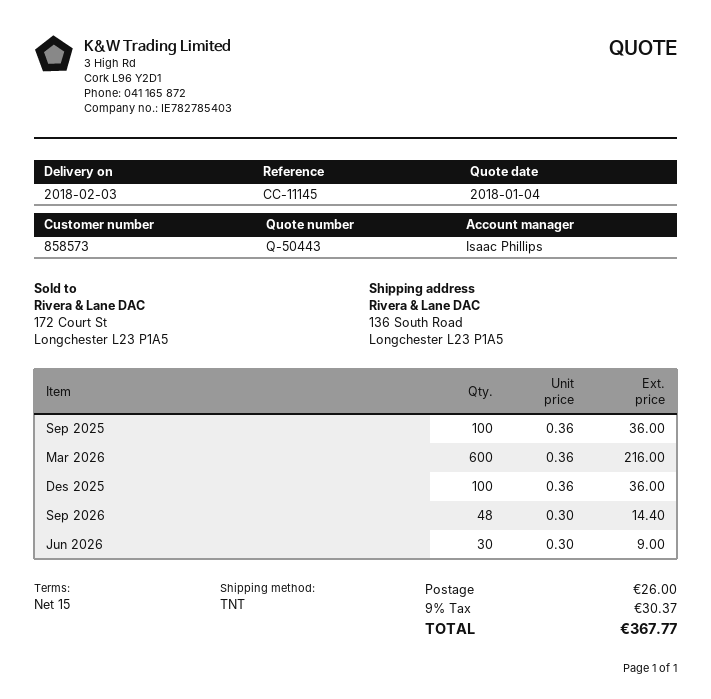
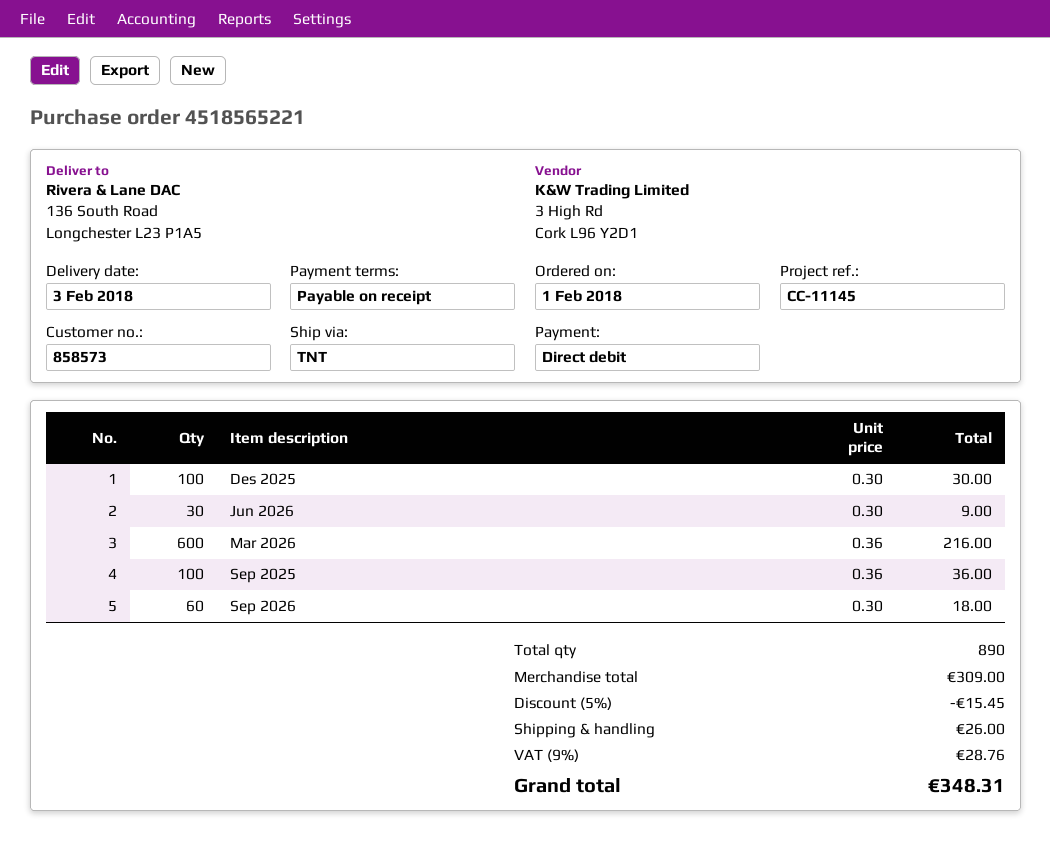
payment terms: 15 days -> on receipt
Des 2025: 100 x 0.36 = 36.00 -> 100 x 0.30 = 30.00
Sep 2026: 48 x 0.30 = 14.40 -> 60 x 0.30 = 18.00
discount: none -> 5% = 15.45
tax: 9% = 30.37 -> 9% = 28.76
total: 367.77 -> 348.31

